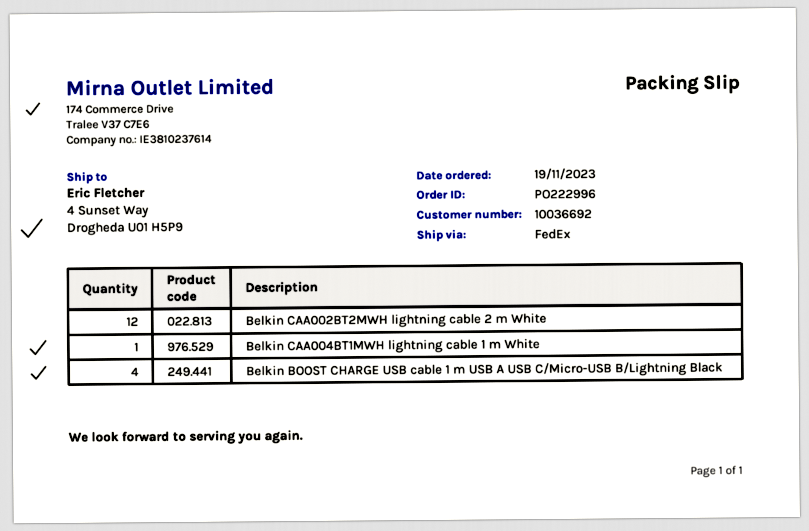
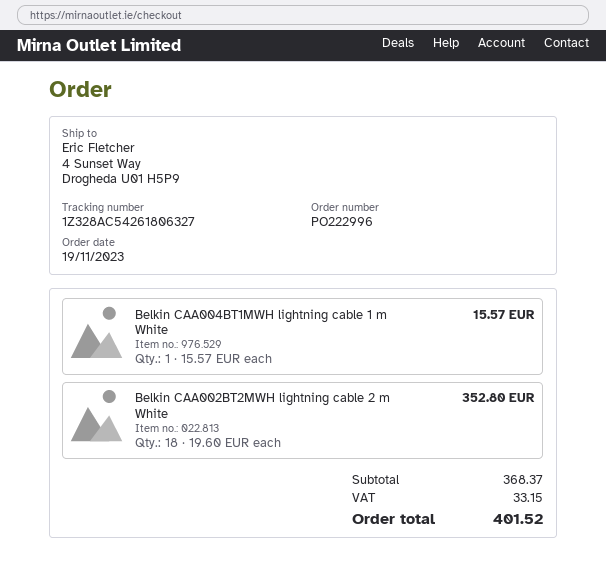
Belkin CAA002BT2MWH lightning cable 2 m White: 12 -> 18
Belkin BOOST CHARGE USB cable 1 m USB A USB C/Micro-USB B/Lightning Black: 4 -> none

